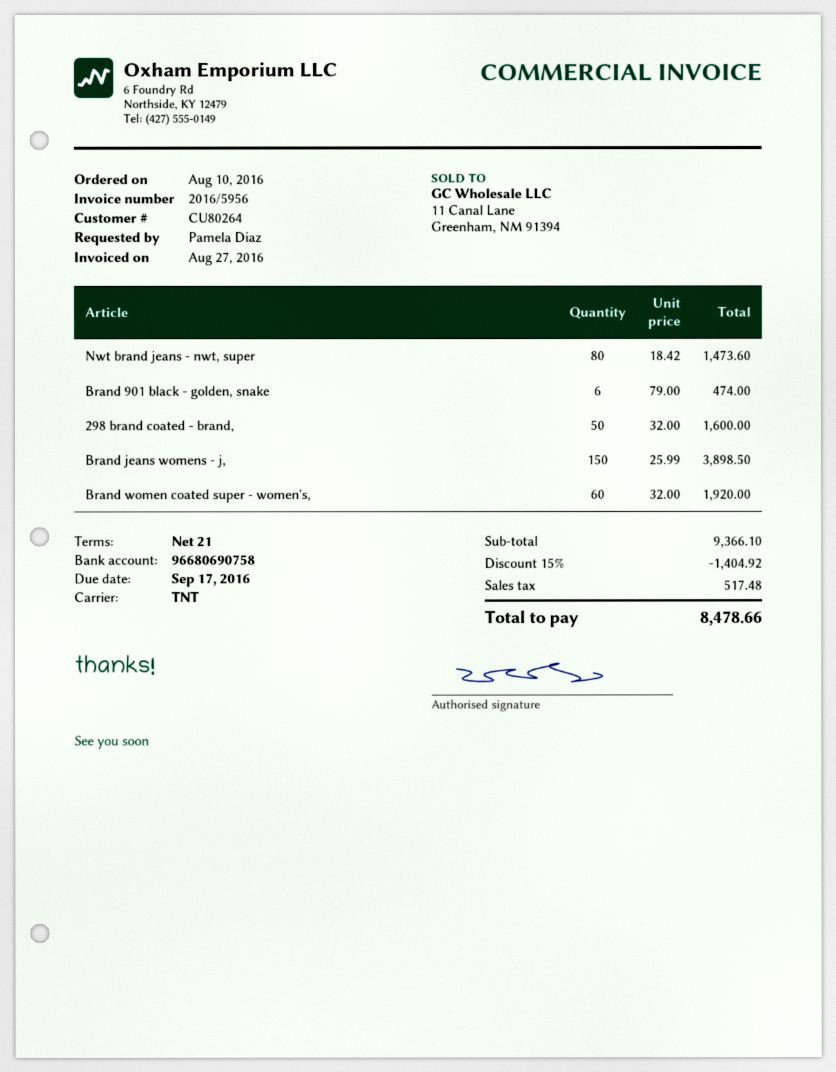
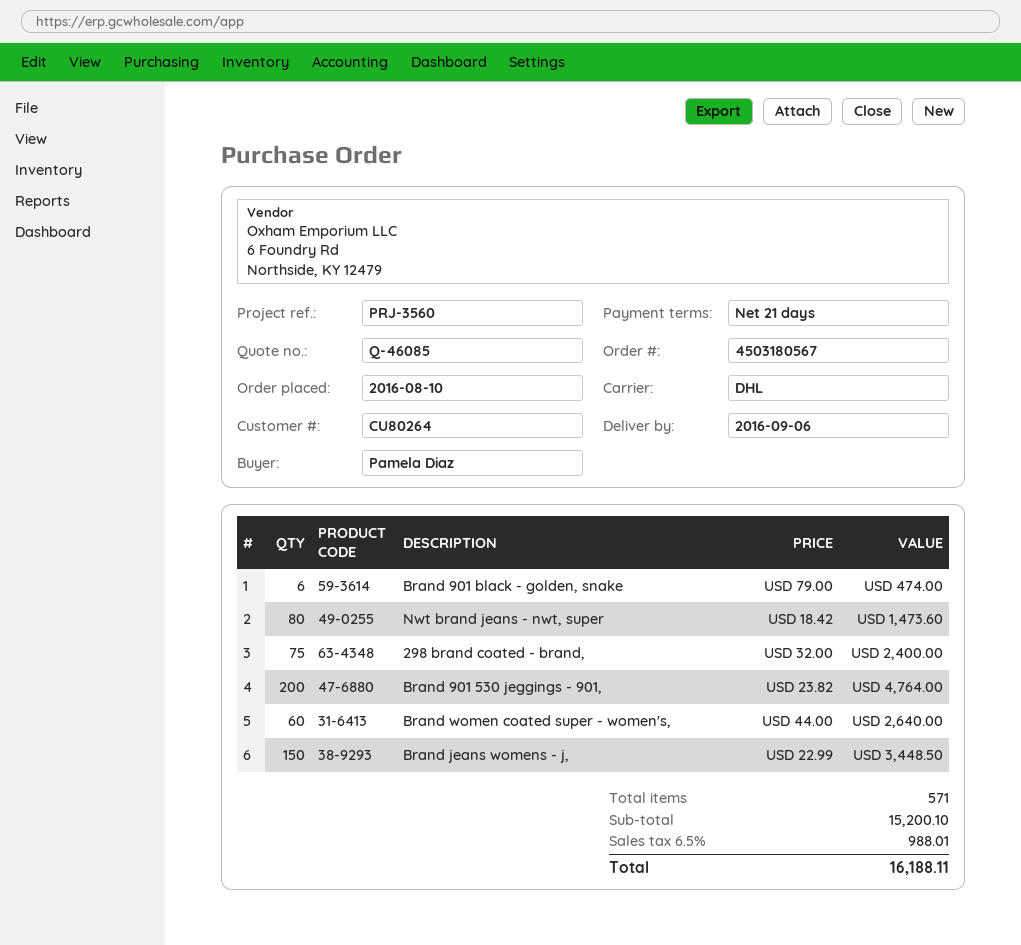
shipping method: TNT -> DHL
298 brand coated - brand,: 50 x 32.00 = 1600.00 -> 75 x 32.00 = 2400.00
Brand jeans womens - j,: 150 x 25.99 = 3898.50 -> 150 x 22.99 = 3448.50
Brand women coated super - women's,: 60 x 32.00 = 1920.00 -> 60 x 44.00 = 2640.00
Brand 901 530 jeggings - 901,: none -> 200 x 23.82 = 4764.00
subtotal: 9366.10 -> 15200.10
discount: 15% = 1404.92 -> none
tax: 517.48 -> 988.01
total: 8478.66 -> 16188.11

